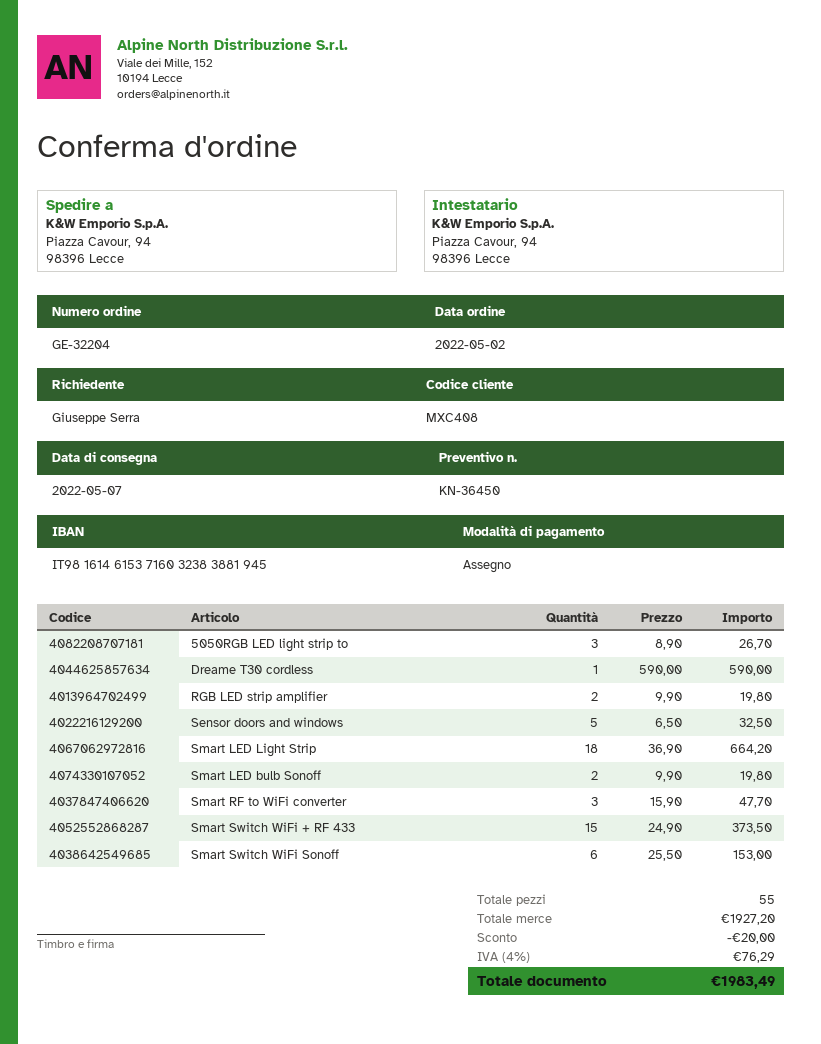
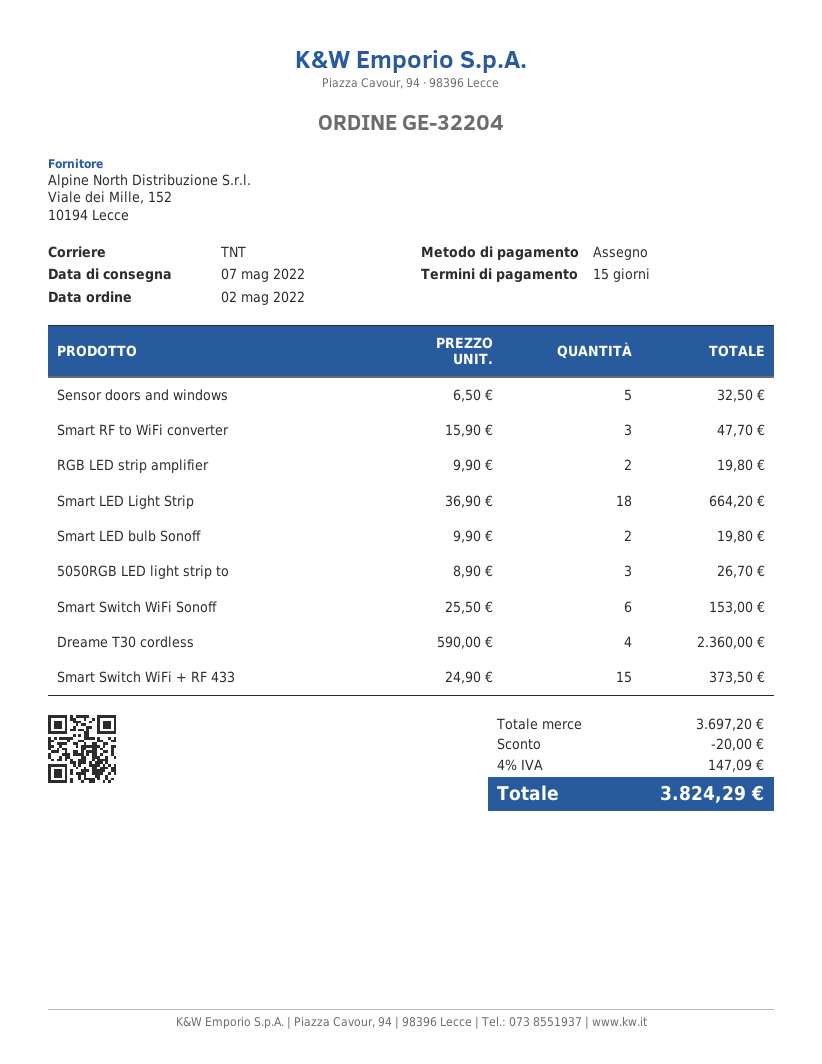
Dreame T30 cordless: 1 x 590.00 = 590.00 -> 4 x 590.00 = 2360.00
subtotal: 1927.20 -> 3697.20
tax: 4% = 76.29 -> 4% = 147.09
total: 1983.49 -> 3824.29

